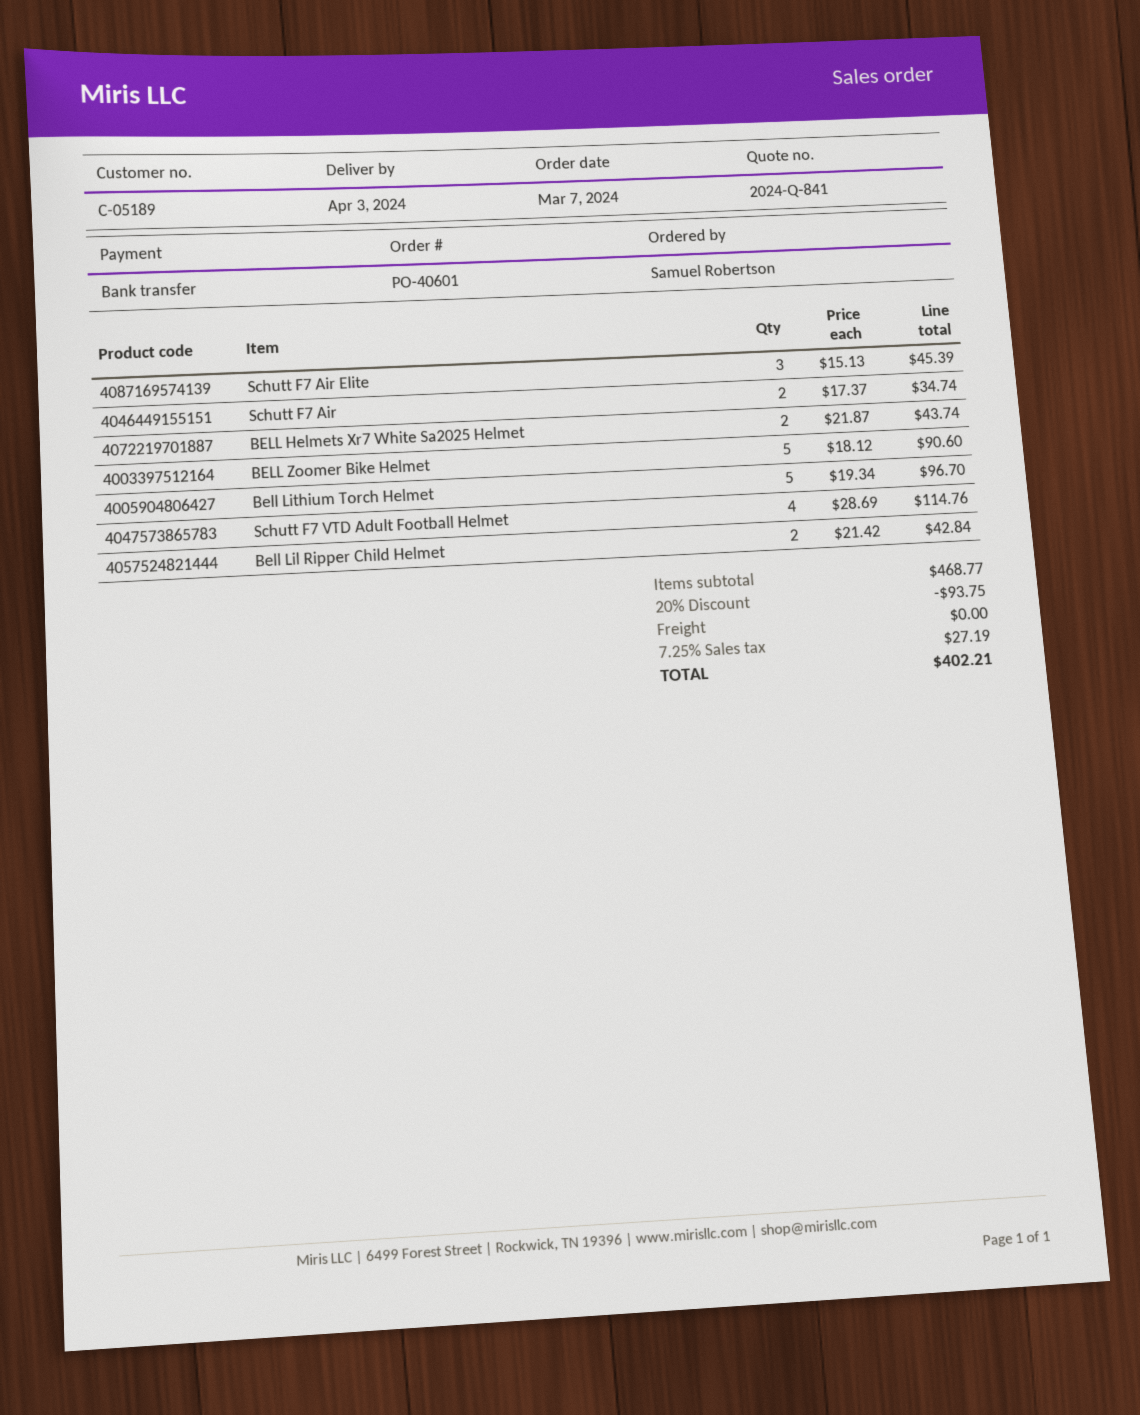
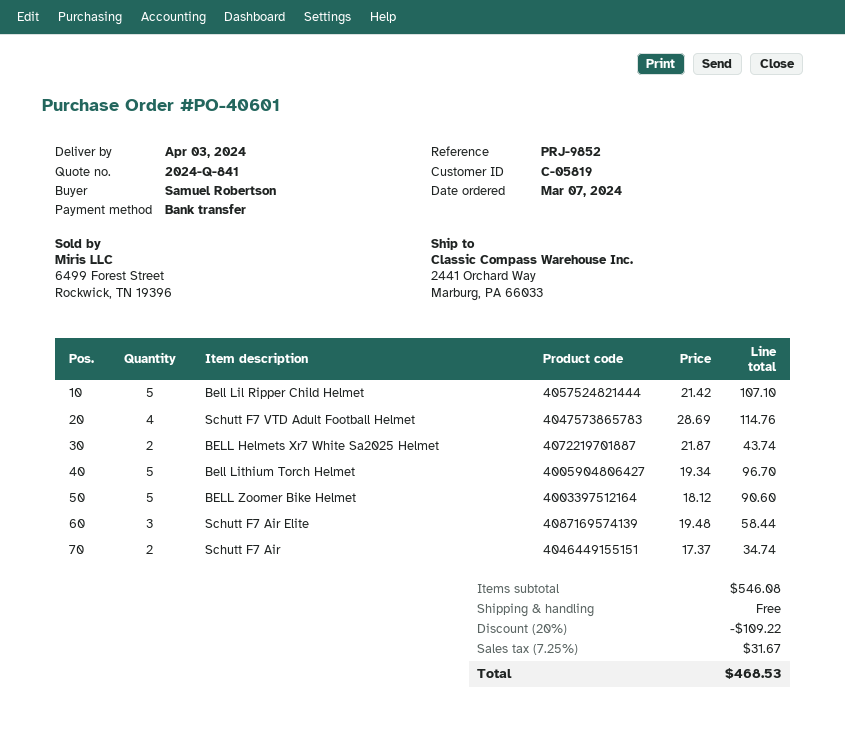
customer number: C-05189 -> C-05819
Schutt F7 Air Elite: 3 x 15.13 = 45.39 -> 3 x 19.48 = 58.44
Bell Lil Ripper Child Helmet: 2 x 21.42 = 42.84 -> 5 x 21.42 = 107.10
subtotal: 468.77 -> 546.08
discount: 20% = 93.75 -> 20% = 109.22
tax: 7.25% = 27.19 -> 7.25% = 31.67
total: 402.21 -> 468.53

